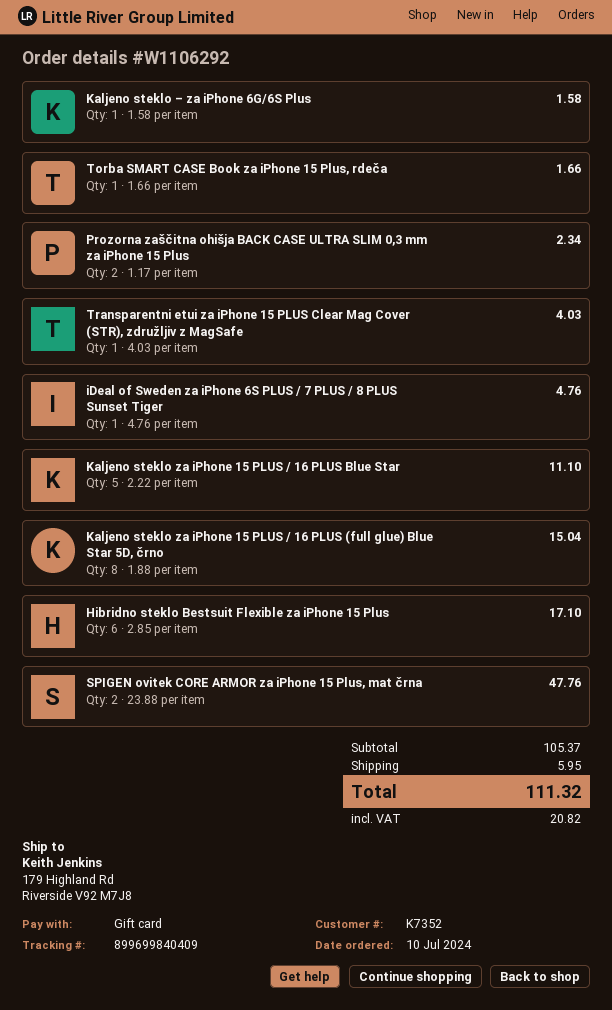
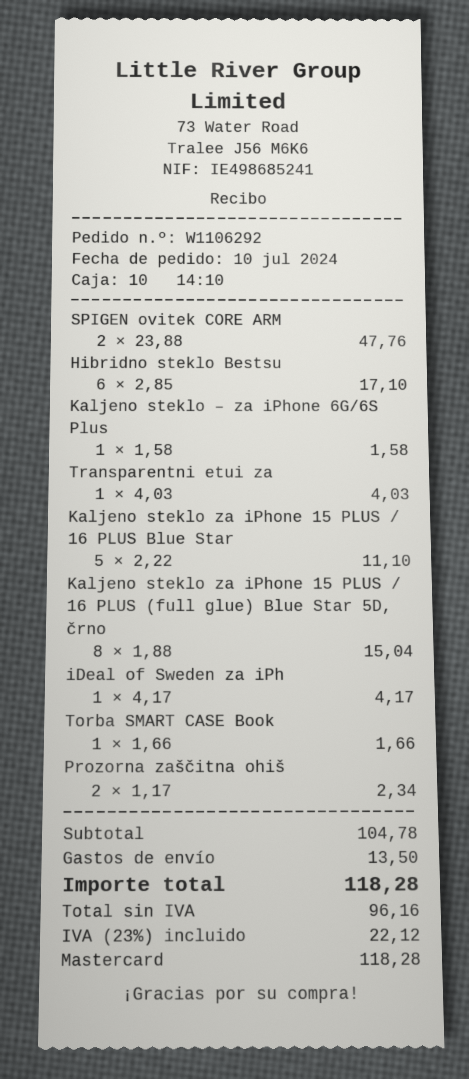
payment method: gift card -> Mastercard
iDeal of Sweden za iPhone 6S PLUS / 7 PLUS / 8 PLUS Sunset Tiger: 1 x 4.76 = 4.76 -> 1 x 4.17 = 4.17
subtotal: 105.37 -> 104.78
shipping: 5.95 -> 13.50
tax: 20.82 -> 22.12
total: 111.32 -> 118.28

